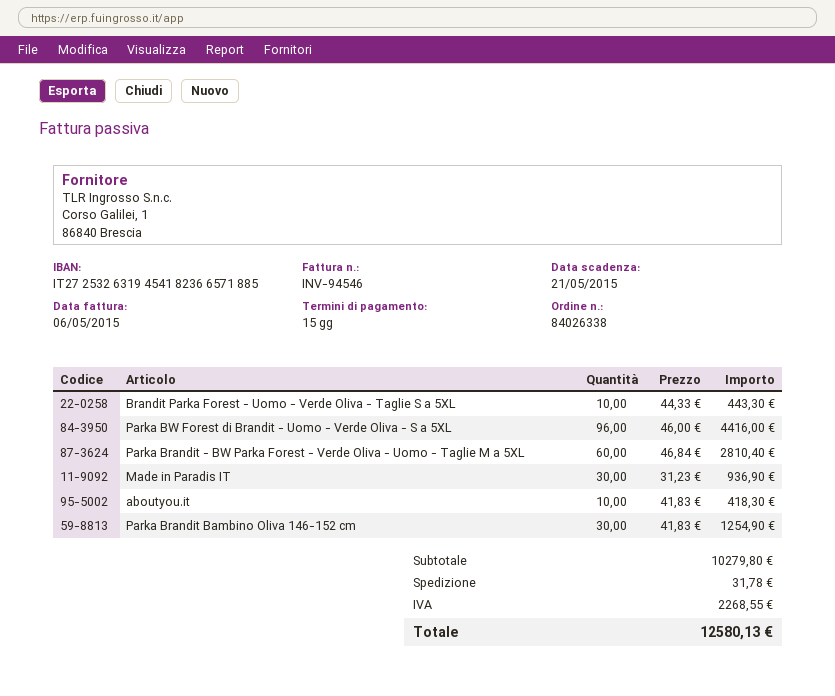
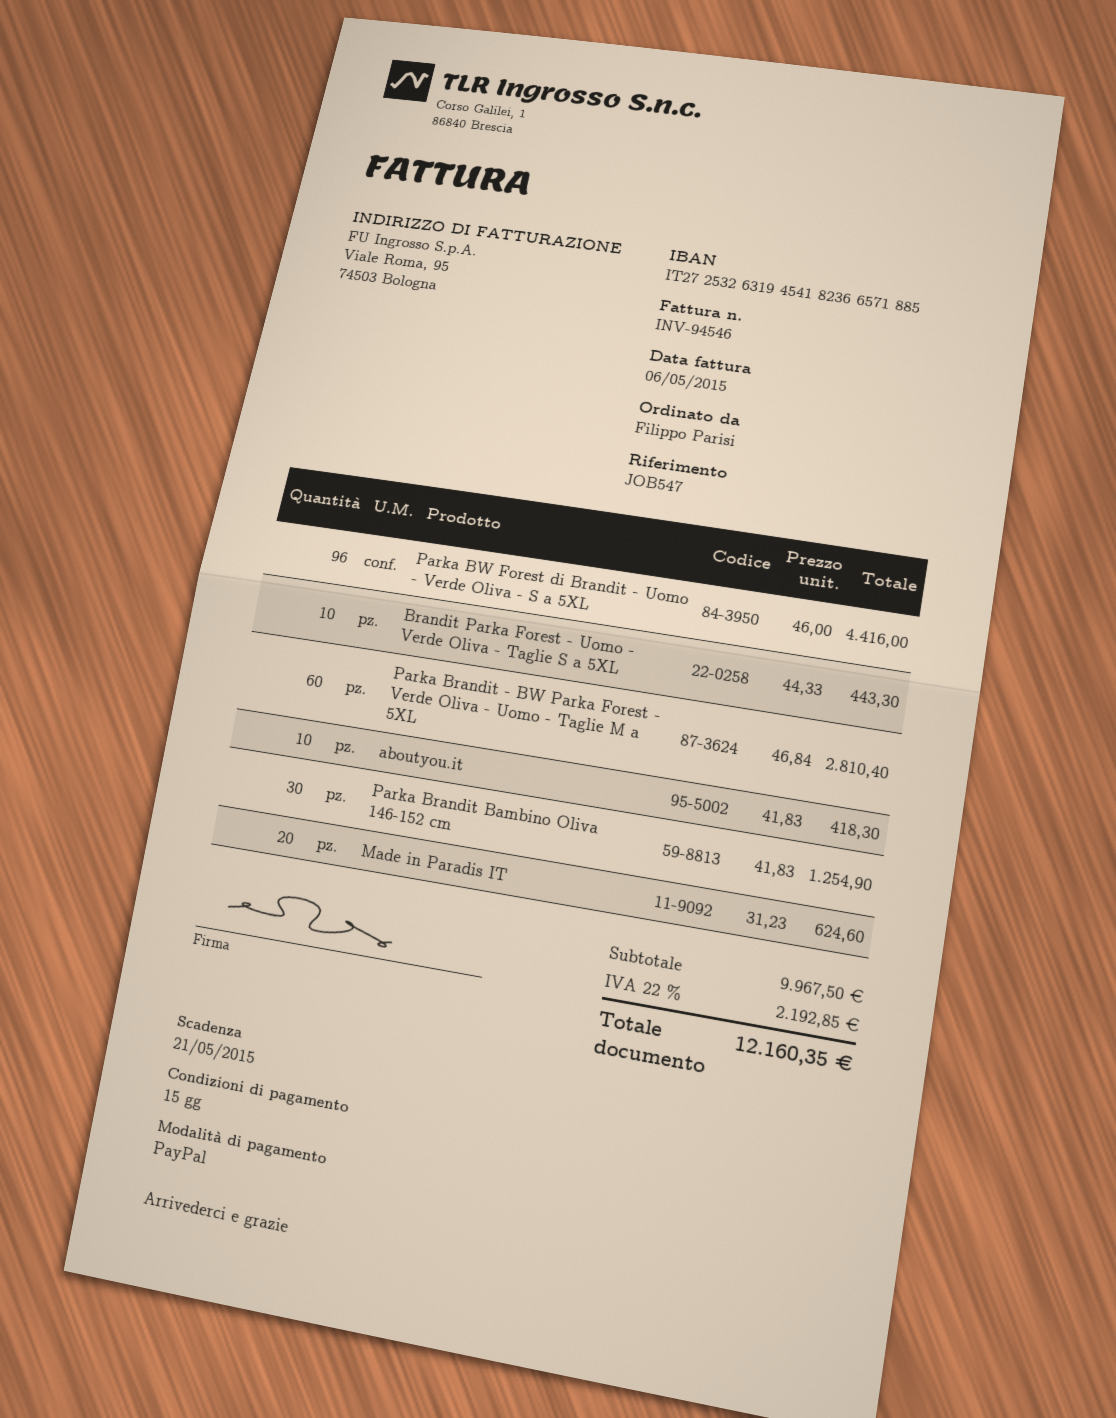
Made in Paradis IT: 30 x 31.23 = 936.90 -> 20 x 31.23 = 624.60
subtotal: 10279.80 -> 9967.50
shipping: 31.78 -> none
tax: 2268.55 -> 2192.85
total: 12580.13 -> 12160.35

